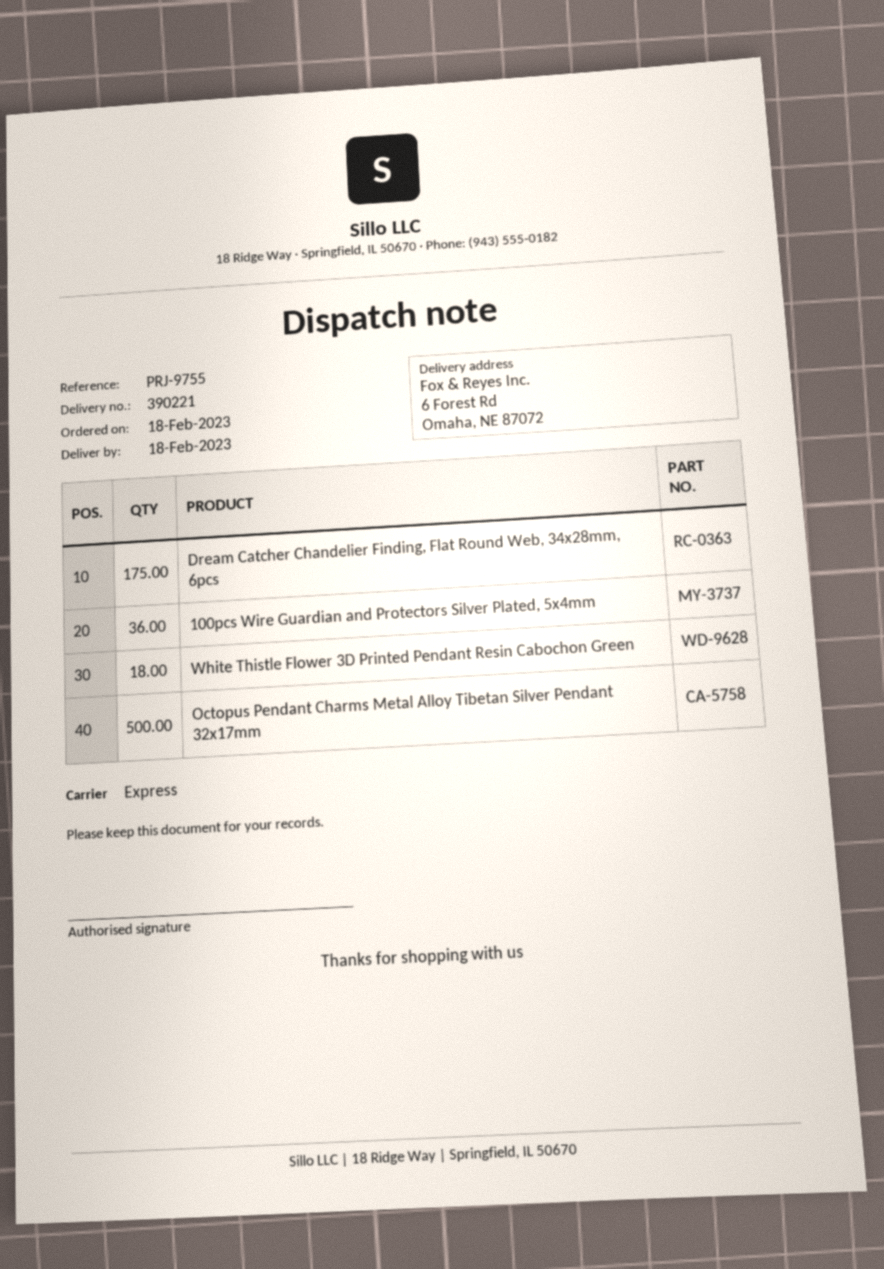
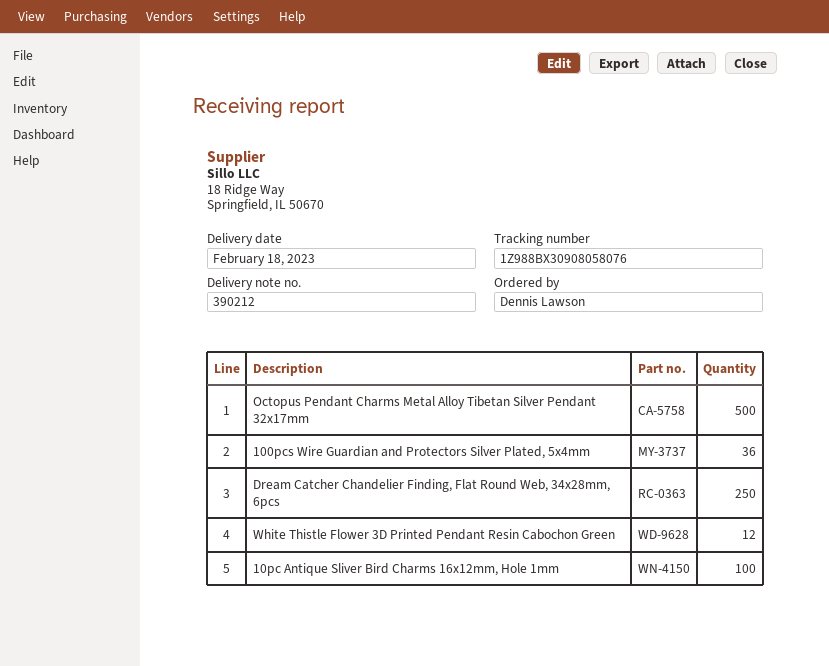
delivery note number: 390221 -> 390212
Dream Catcher Chandelier Finding, Flat Round Web, 34x28mm, 6pcs: 175 -> 250
White Thistle Flower 3D Printed Pendant Resin Cabochon Green: 18 -> 12
10pc Antique Sliver Bird Charms 16x12mm, Hole 1mm: none -> 100

